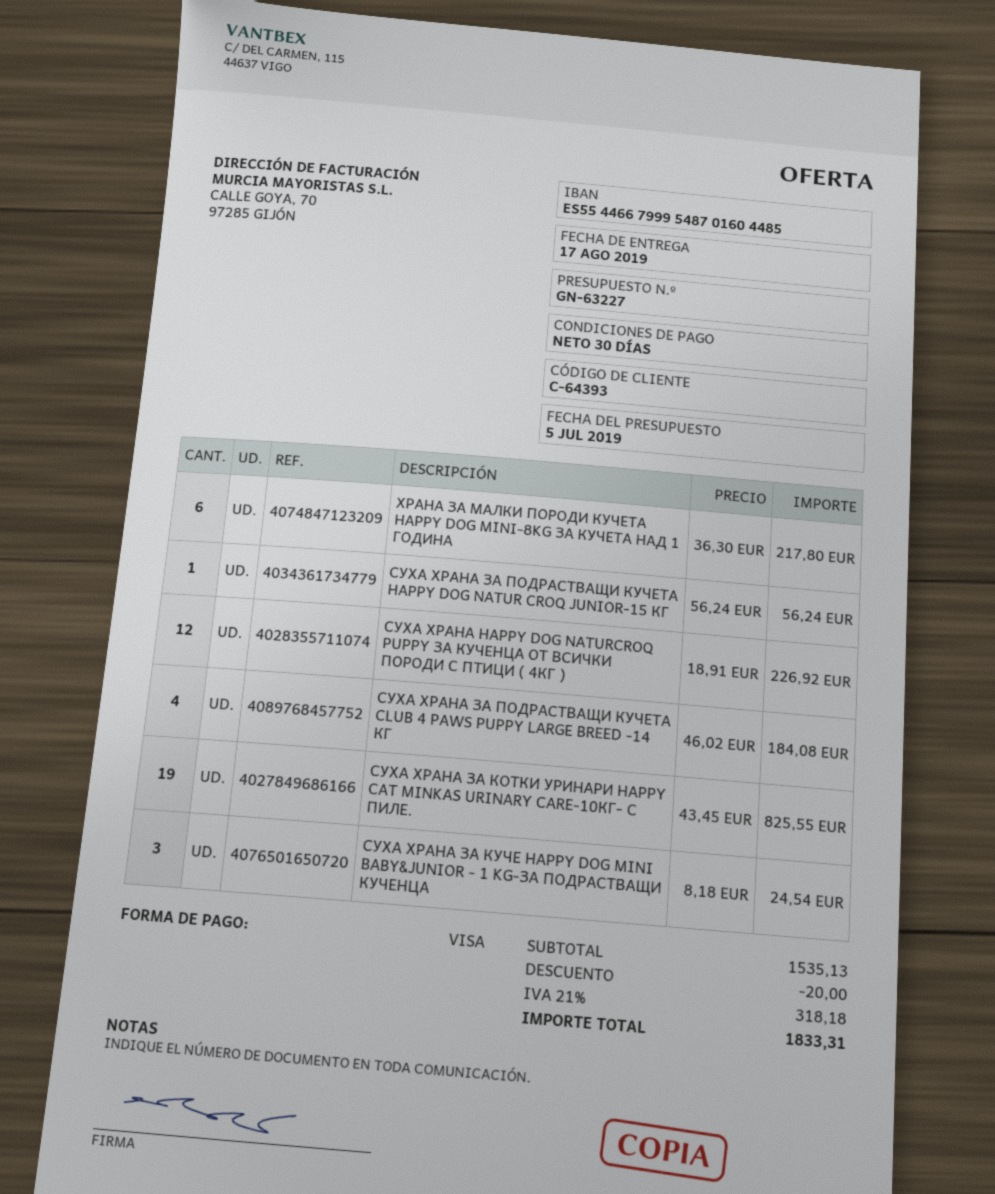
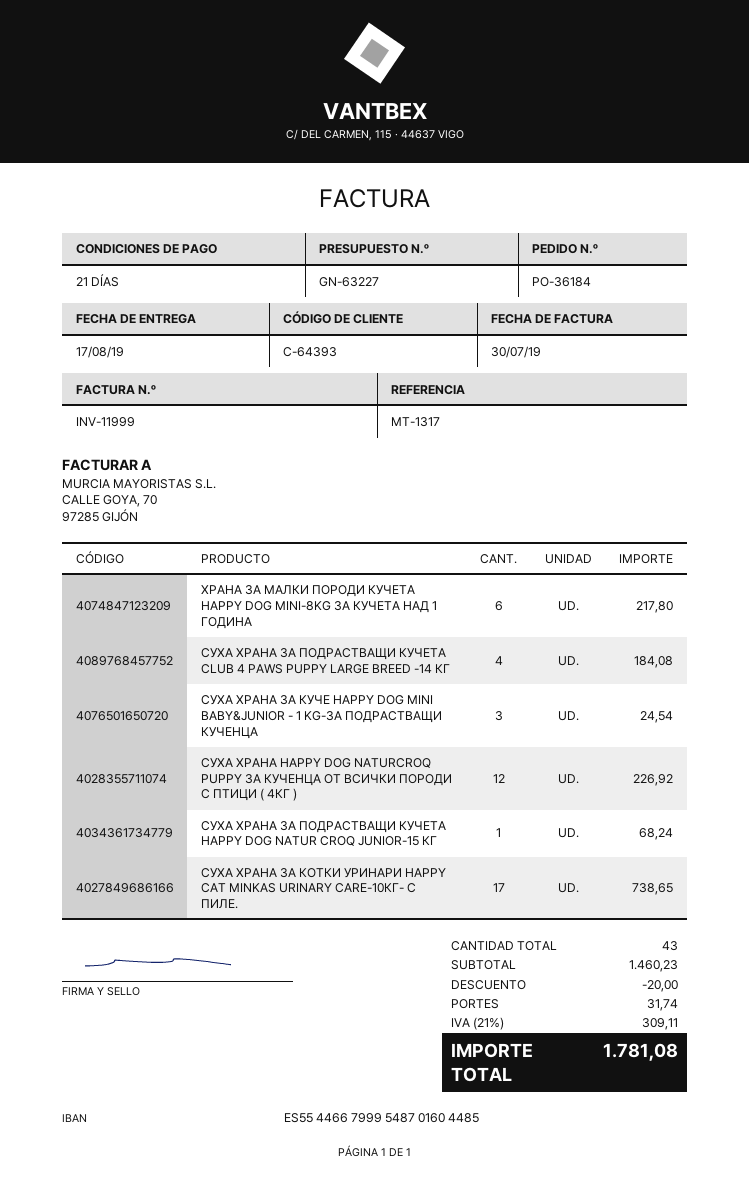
payment terms: 30 days -> 21 days
СУХА ХРАНА ЗА ПОДРАСТВАЩИ КУЧЕТА HAPPY DOG NATUR CROQ JUNIOR-15 КГ: 1 for 56.24 -> 1 for 68.24
СУХА ХРАНА ЗА КОТКИ УРИНАРИ HAPPY CAT MINKAS URINARY CARE-10КГ- С ПИЛЕ.: 19 for 825.55 -> 17 for 738.65
subtotal: 1535.13 -> 1460.23
shipping: none -> 31.74
tax: 21% = 318.18 -> 21% = 309.11
total: 1833.31 -> 1781.08

